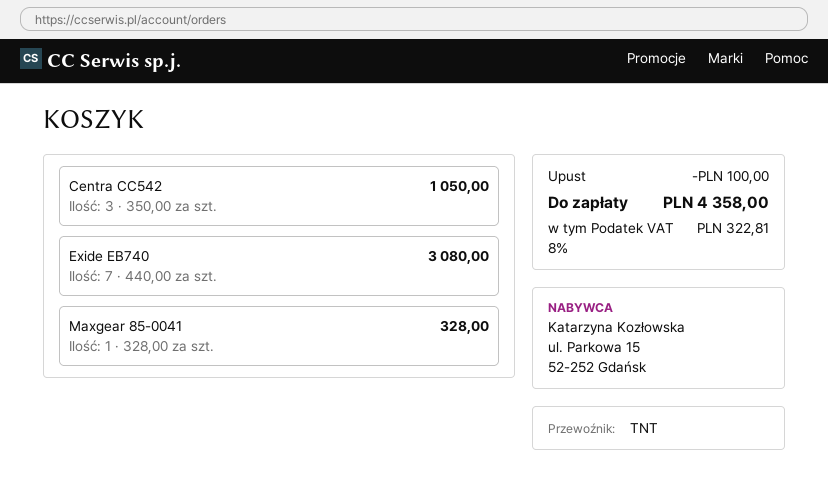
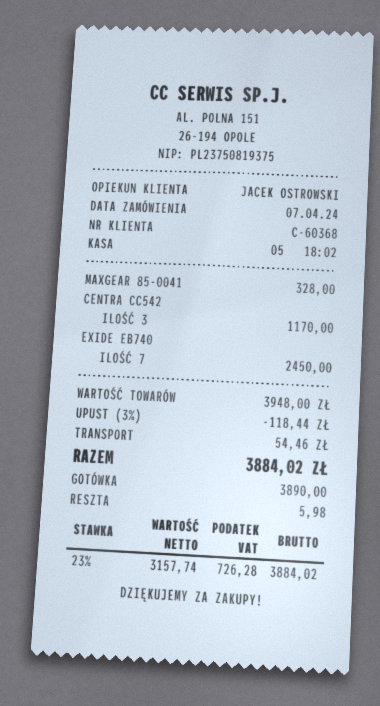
Centra CC542: 3 for 1050.00 -> 3 for 1170.00
Exide EB740: 7 for 3080.00 -> 7 for 2450.00
discount: 100.00 -> 118.44
shipping: none -> 54.46
tax: 8% = 322.81 -> 23% = 726.28
total: 4358.00 -> 3884.02

